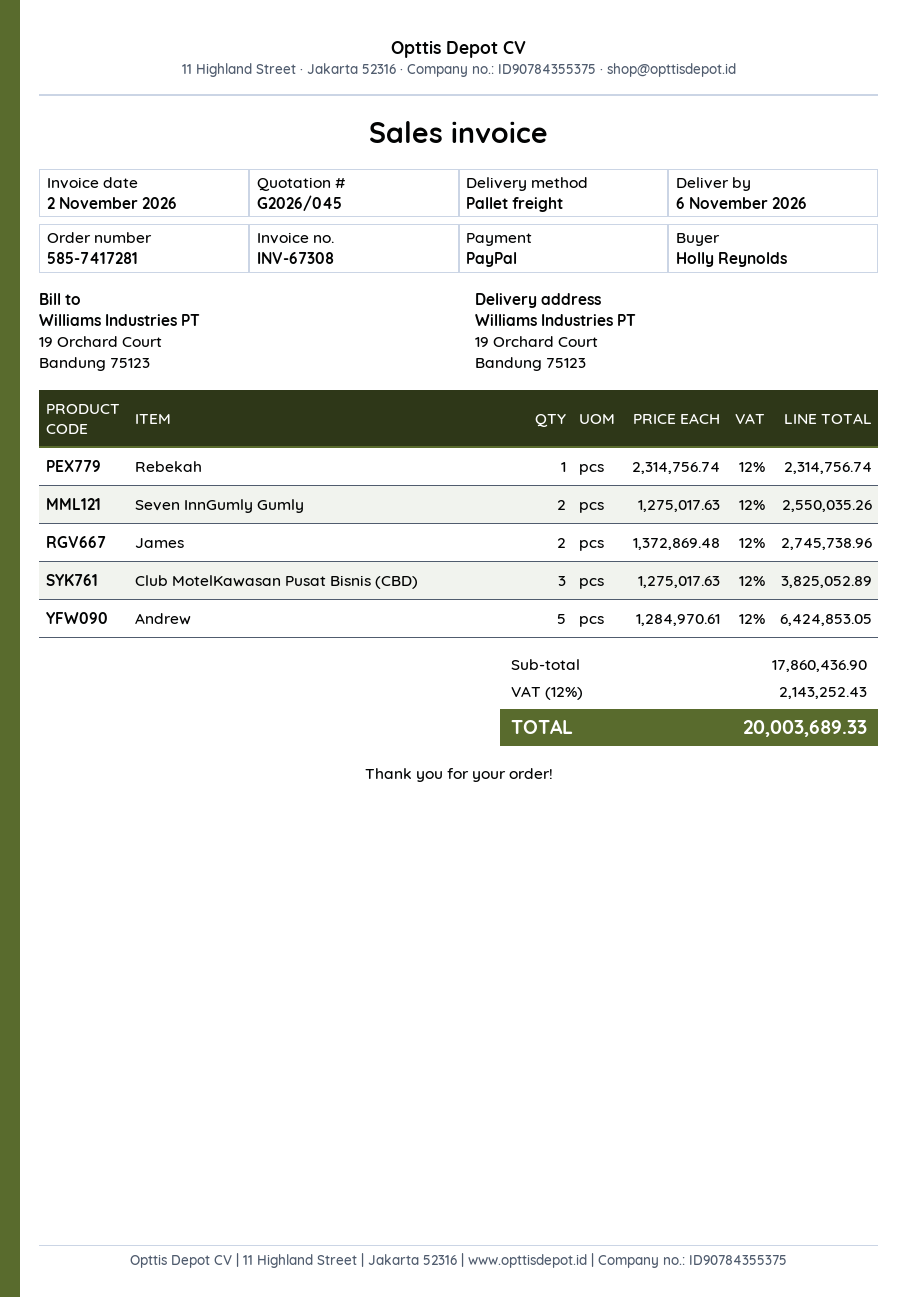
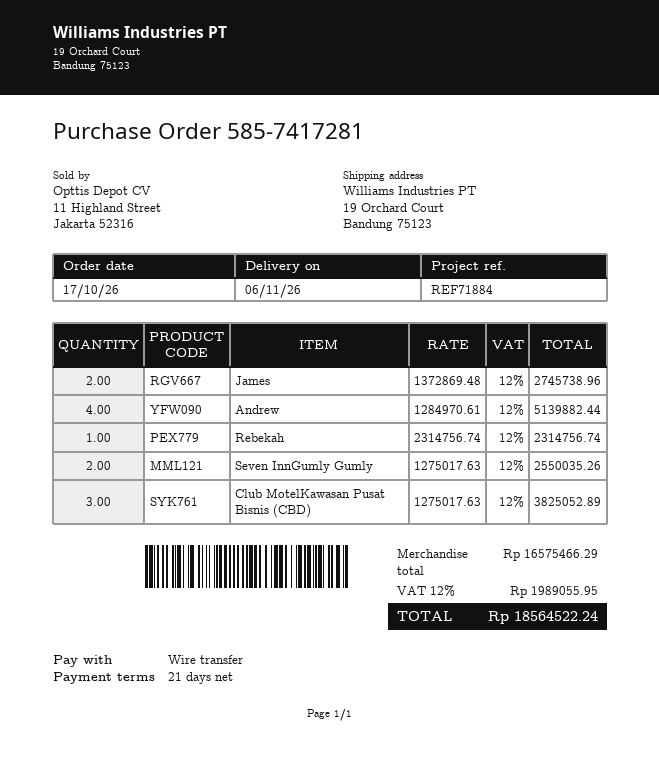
payment method: PayPal -> bank transfer
Andrew: 5 x 1284970.61 = 6424853.05 -> 4 x 1284970.61 = 5139882.44
subtotal: 17860436.90 -> 16575466.29
tax: 12% = 2143252.43 -> 12% = 1989055.95
total: 20003689.33 -> 18564522.24

